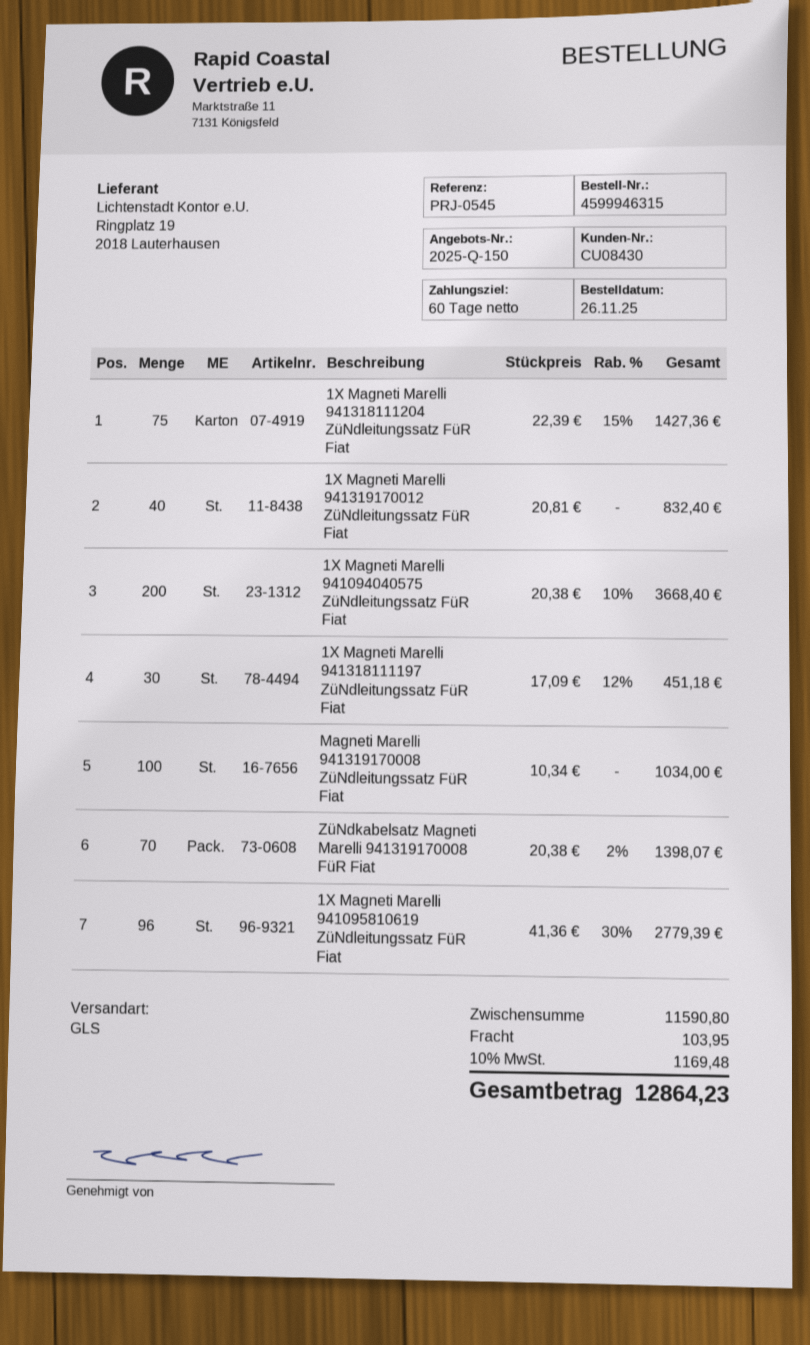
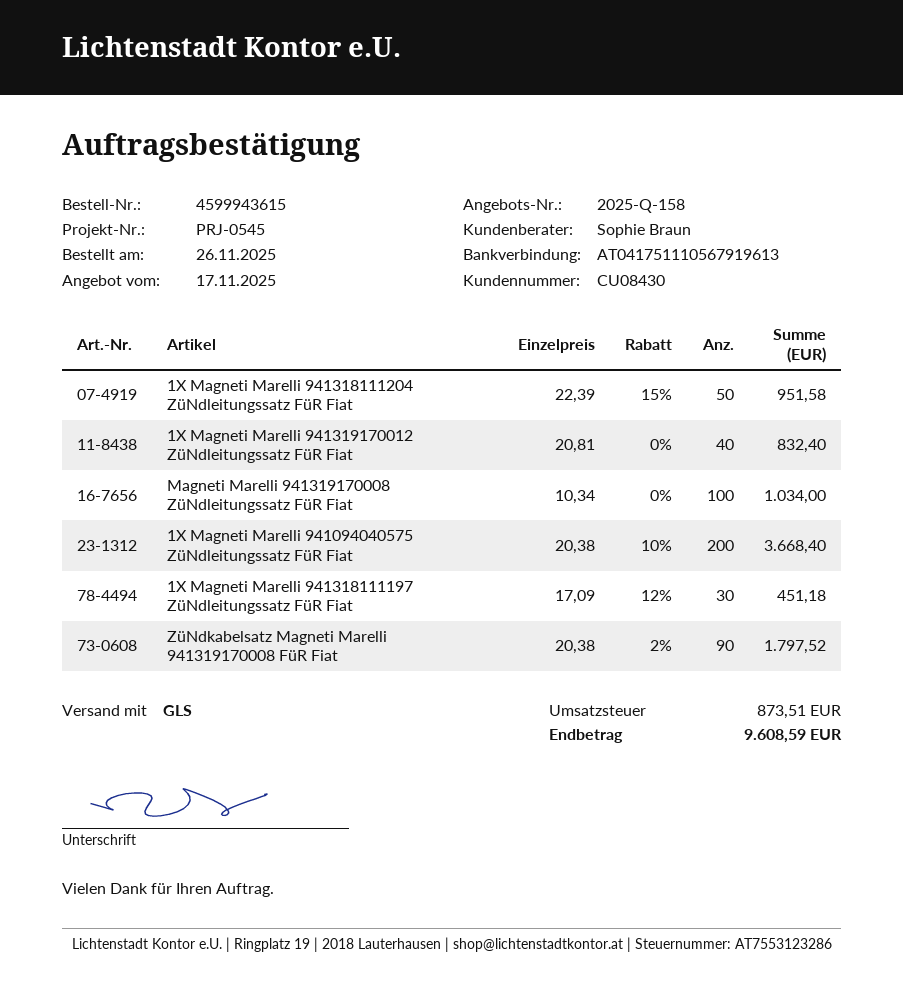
quote number: 2025-Q-150 -> 2025-Q-158
order number: 4599946315 -> 4599943615
1X Magneti Marelli 941318111204 ZüNdleitungssatz FüR Fiat: 75 x 22.39 - 15% = 1427.36 -> 50 x 22.39 - 15% = 951.58
ZüNdkabelsatz Magneti Marelli 941319170008 FüR Fiat: 70 x 20.38 - 2% = 1398.07 -> 90 x 20.38 - 2% = 1797.52
1X Magneti Marelli 941095810619 ZüNdleitungssatz FüR Fiat: 96 x 41.36 - 30% = 2779.39 -> none
shipping: 103.95 -> none
tax: 1169.48 -> 873.51
total: 12864.23 -> 9608.59

